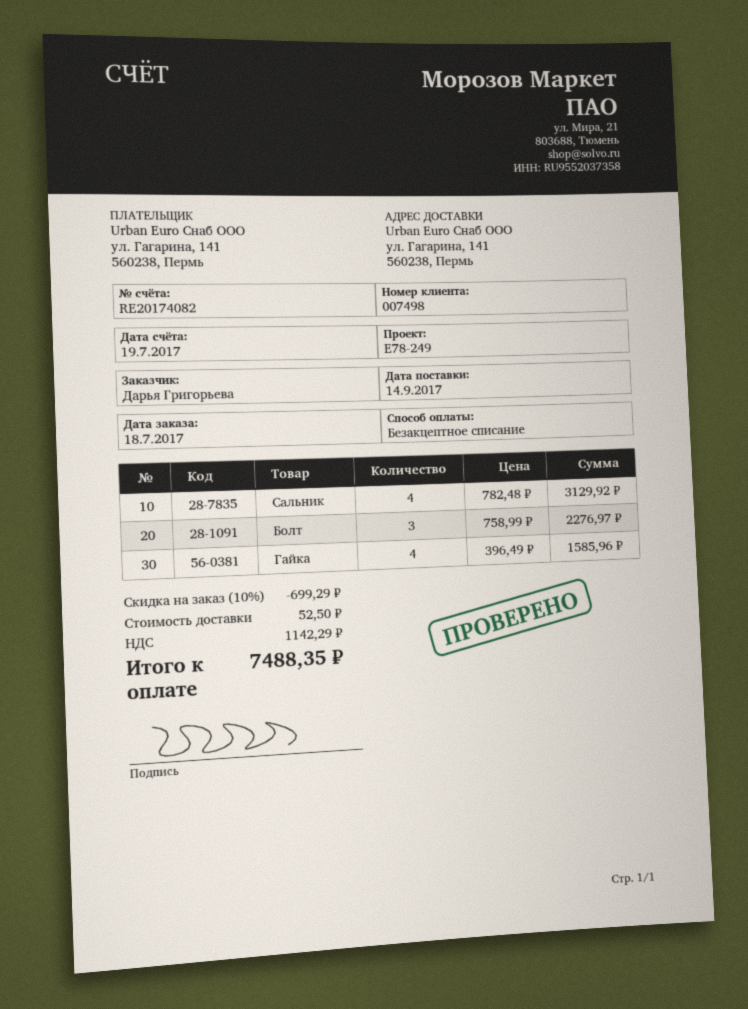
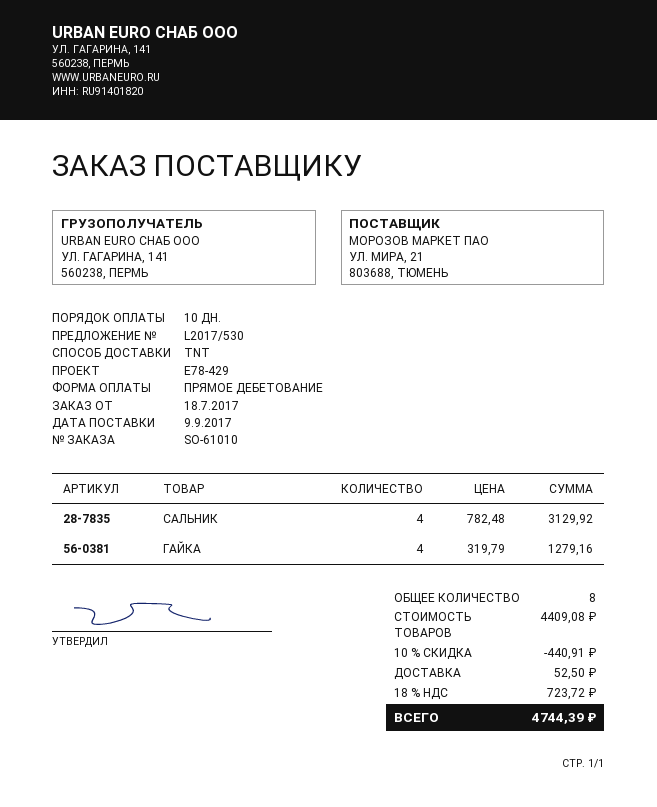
delivery date: 2017-09-14 -> 2017-09-09
reference: E78-249 -> E78-429
Болт: 3 x 758.99 = 2276.97 -> none
Гайка: 4 x 396.49 = 1585.96 -> 4 x 319.79 = 1279.16
discount: 10% = 699.29 -> 10% = 440.91
tax: 1142.29 -> 723.72
total: 7488.35 -> 4744.39

